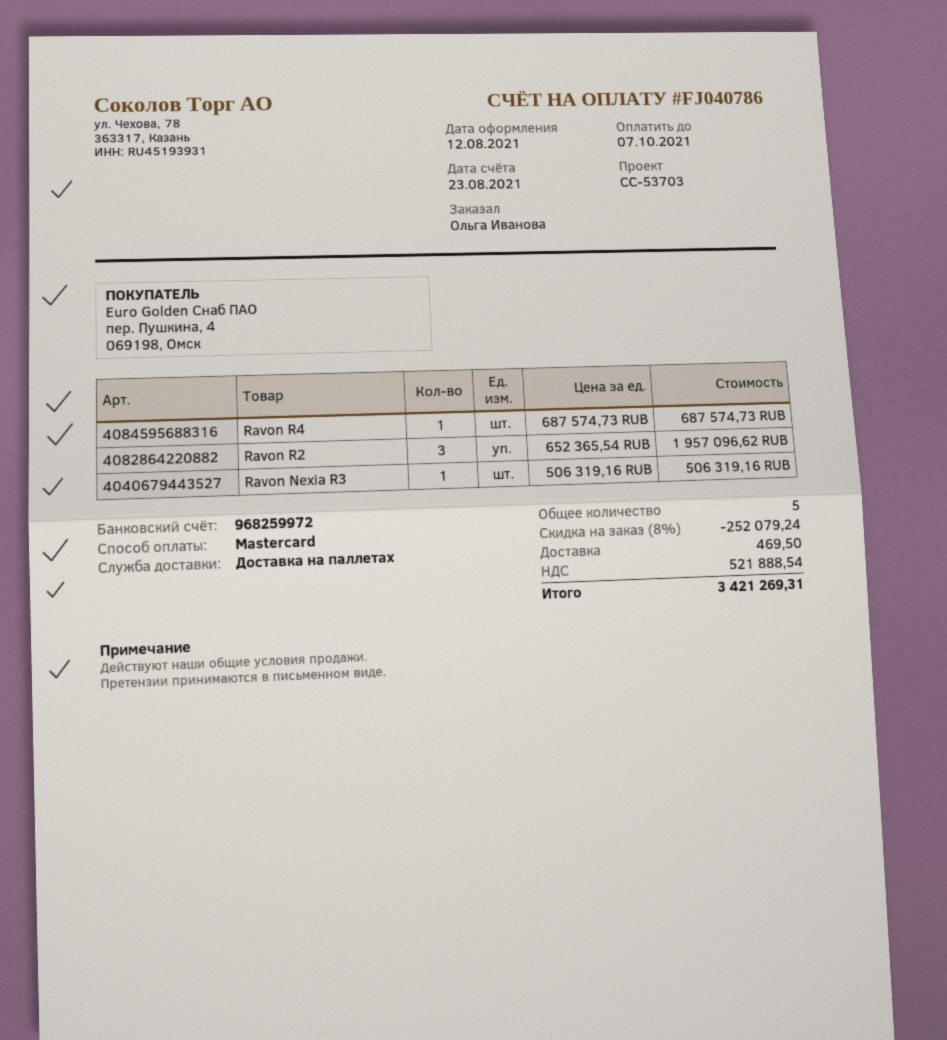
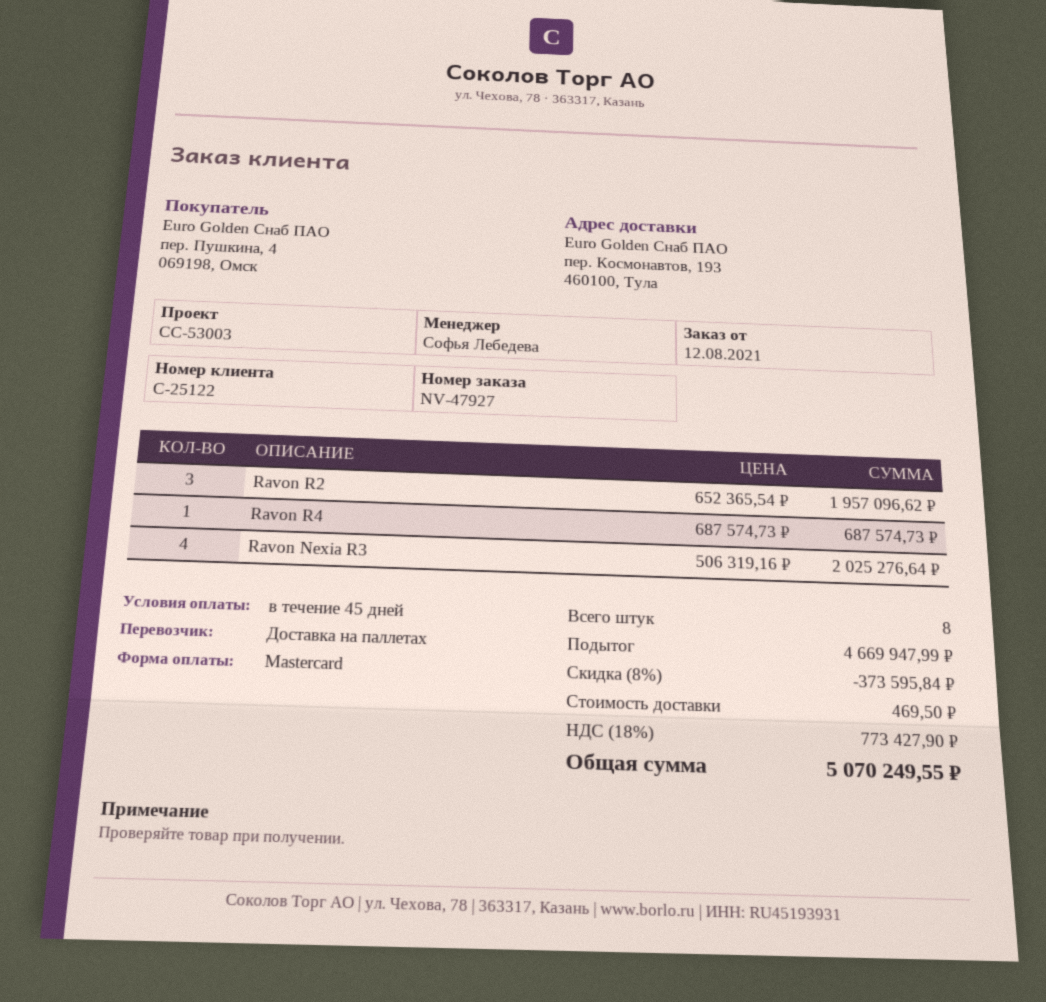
reference: CC-53703 -> CC-53003
Ravon Nexia R3: 1 x 506319.16 = 506319.16 -> 4 x 506319.16 = 2025276.64
total quantity: 5 -> 8
discount: 8% = 252079.24 -> 8% = 373595.84
tax: 521888.54 -> 773427.90
total: 3421269.31 -> 5070249.55

